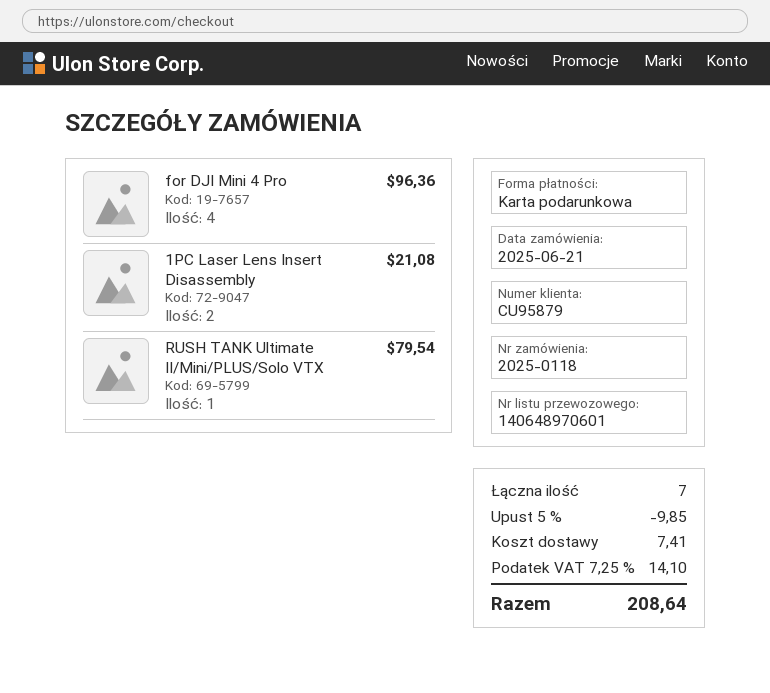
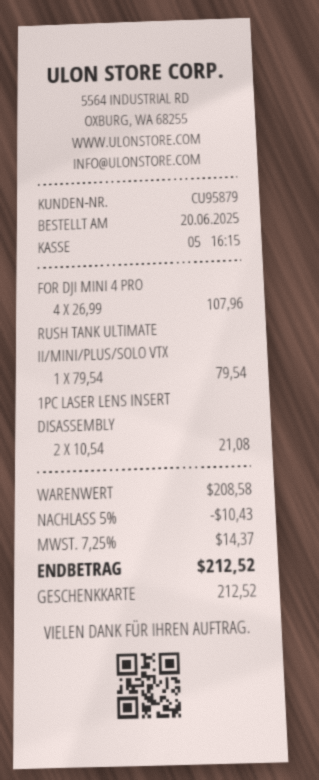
order date: 2025-06-21 -> 2025-06-20
for DJI Mini 4 Pro: 4 for 96.36 -> 4 for 107.96
discount: 5% = 9.85 -> 5% = 10.43
shipping: 7.41 -> none
tax: 7.25% = 14.10 -> 7.25% = 14.37
total: 208.64 -> 212.52

